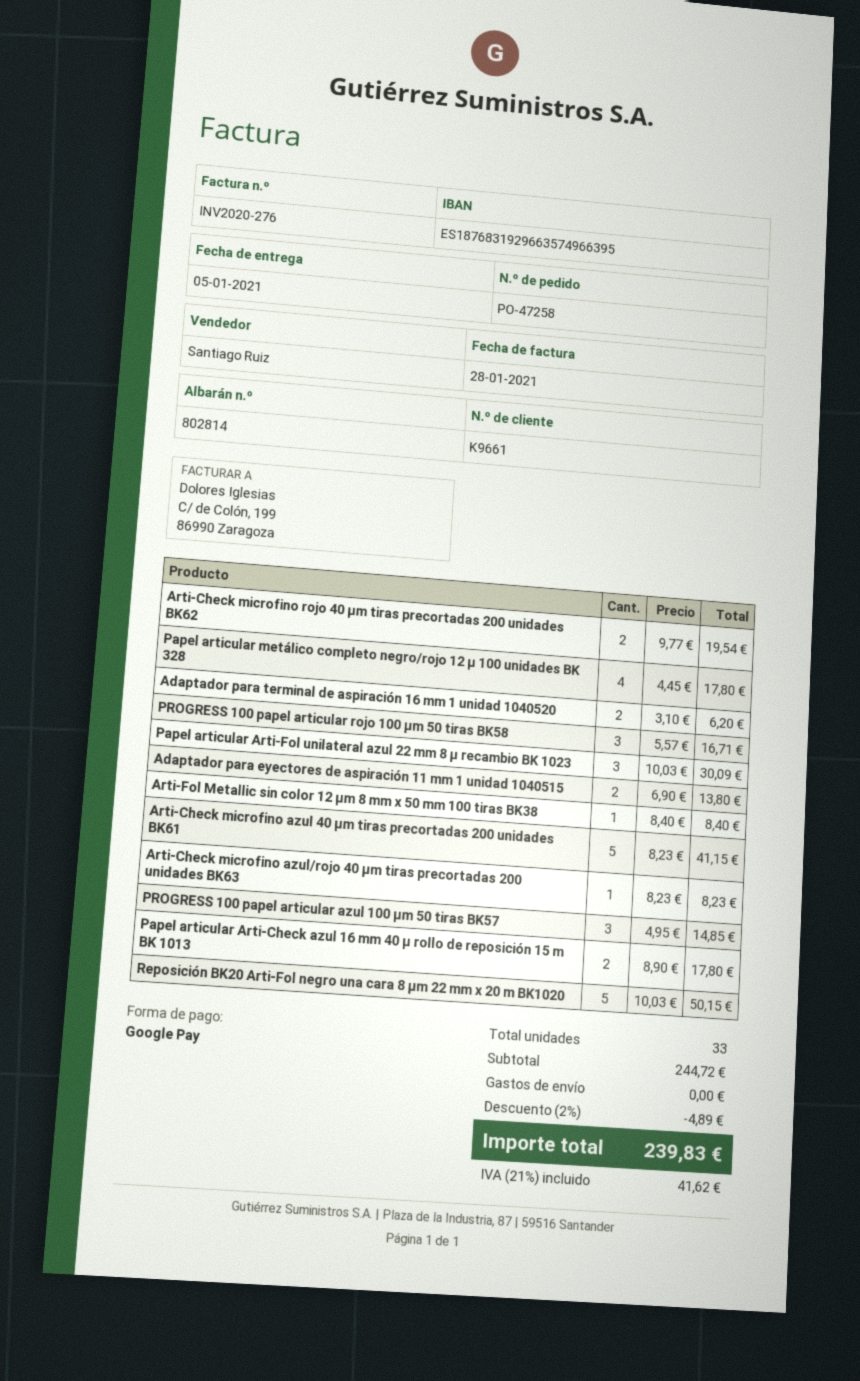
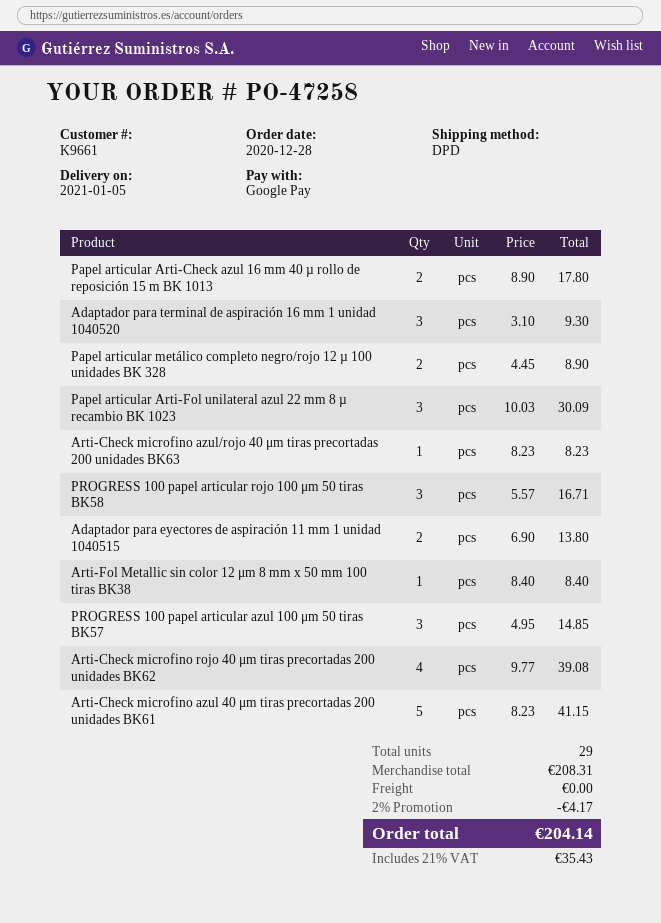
Arti-Check microfino rojo 40 μm tiras precortadas 200 unidades BK62: 2 x 9.77 = 19.54 -> 4 x 9.77 = 39.08
Papel articular metálico completo negro/rojo 12 µ 100 unidades BK 328: 4 x 4.45 = 17.80 -> 2 x 4.45 = 8.90
Adaptador para terminal de aspiración 16 mm 1 unidad 1040520: 2 x 3.10 = 6.20 -> 3 x 3.10 = 9.30
Reposición BK20 Arti-Fol negro una cara 8 μm 22 mm x 20 m BK1020: 5 x 10.03 = 50.15 -> none
total quantity: 33 -> 29
subtotal: 244.72 -> 208.31
discount: 2% = 4.89 -> 2% = 4.17
tax: 21% = 41.62 -> 21% = 35.43
total: 239.83 -> 204.14

